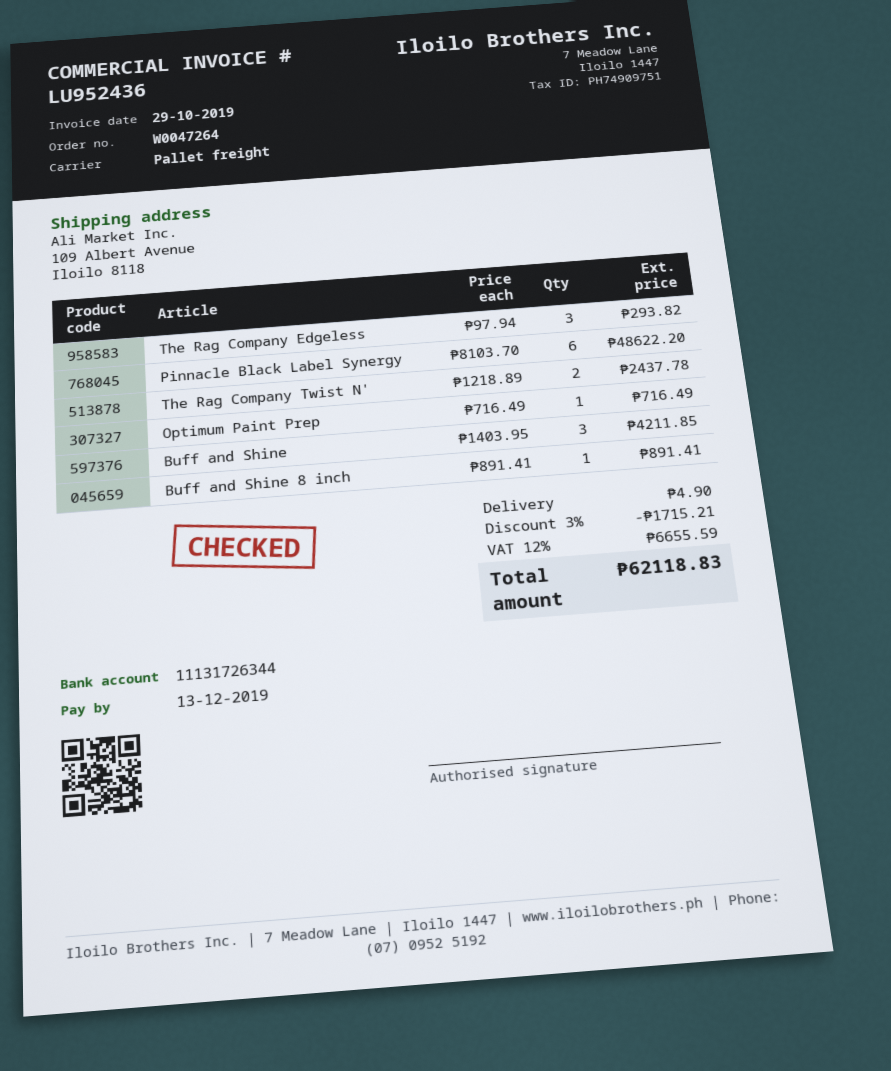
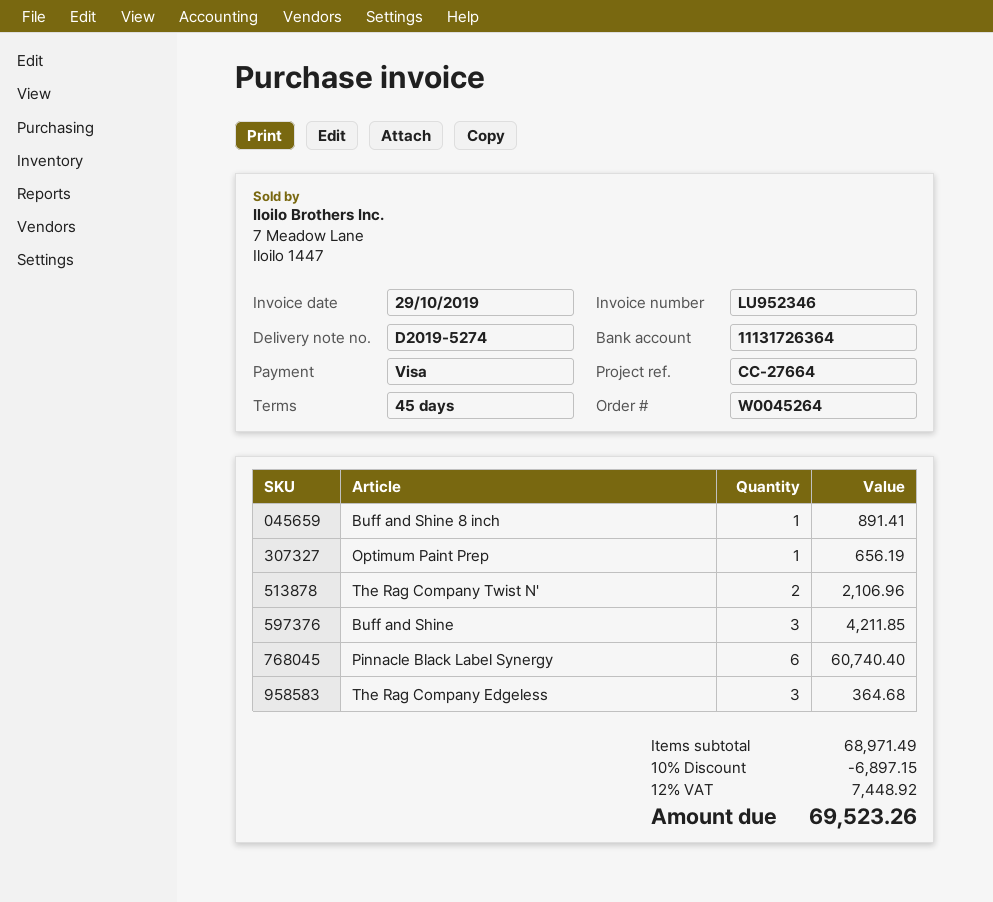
order number: W0047264 -> W0045264
invoice number: LU952436 -> LU952346
bank account: 11131726344 -> 11131726364
The Rag Company Edgeless: 3 for 293.82 -> 3 for 364.68
Pinnacle Black Label Synergy: 6 for 48622.20 -> 6 for 60740.40
The Rag Company Twist N': 2 for 2437.78 -> 2 for 2106.96
Optimum Paint Prep: 1 for 716.49 -> 1 for 656.19
discount: 3% = 1715.21 -> 10% = 6897.15
shipping: 4.90 -> none
tax: 12% = 6655.59 -> 12% = 7448.92
total: 62118.83 -> 69523.26

